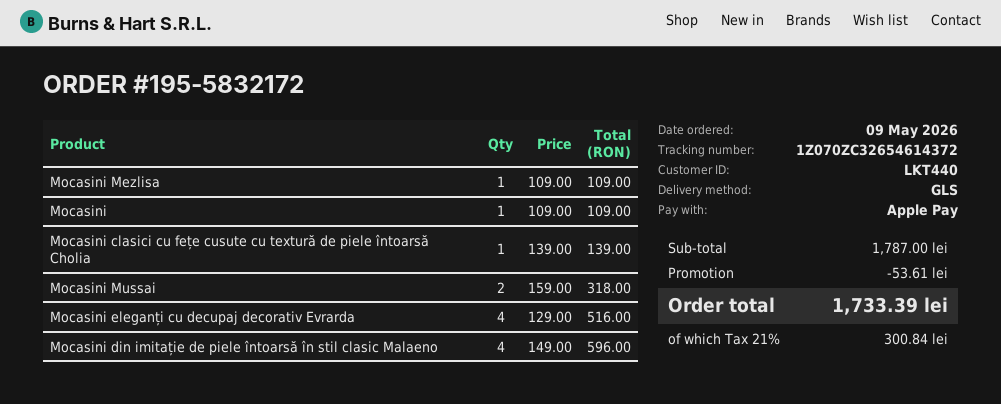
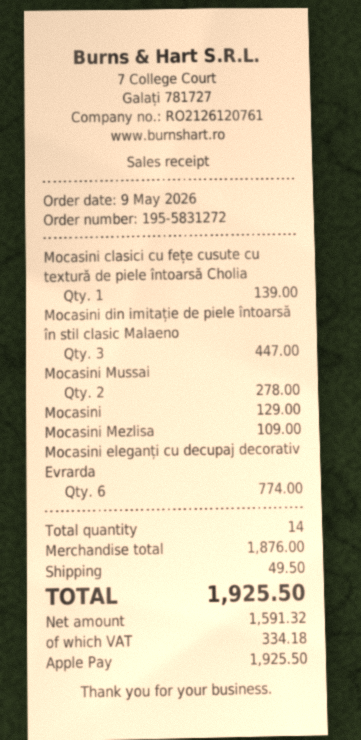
order number: 195-5832172 -> 195-5831272
Mocasini: 1 for 109.00 -> 1 for 129.00
Mocasini Mussai: 2 for 318.00 -> 2 for 278.00
Mocasini eleganți cu decupaj decorativ Evrarda: 4 for 516.00 -> 6 for 774.00
Mocasini din imitație de piele întoarsă în stil clasic Malaeno: 4 for 596.00 -> 3 for 447.00
subtotal: 1787.00 -> 1876.00
discount: 53.61 -> none
shipping: none -> 49.50
tax: 300.84 -> 334.18
total: 1733.39 -> 1925.50

